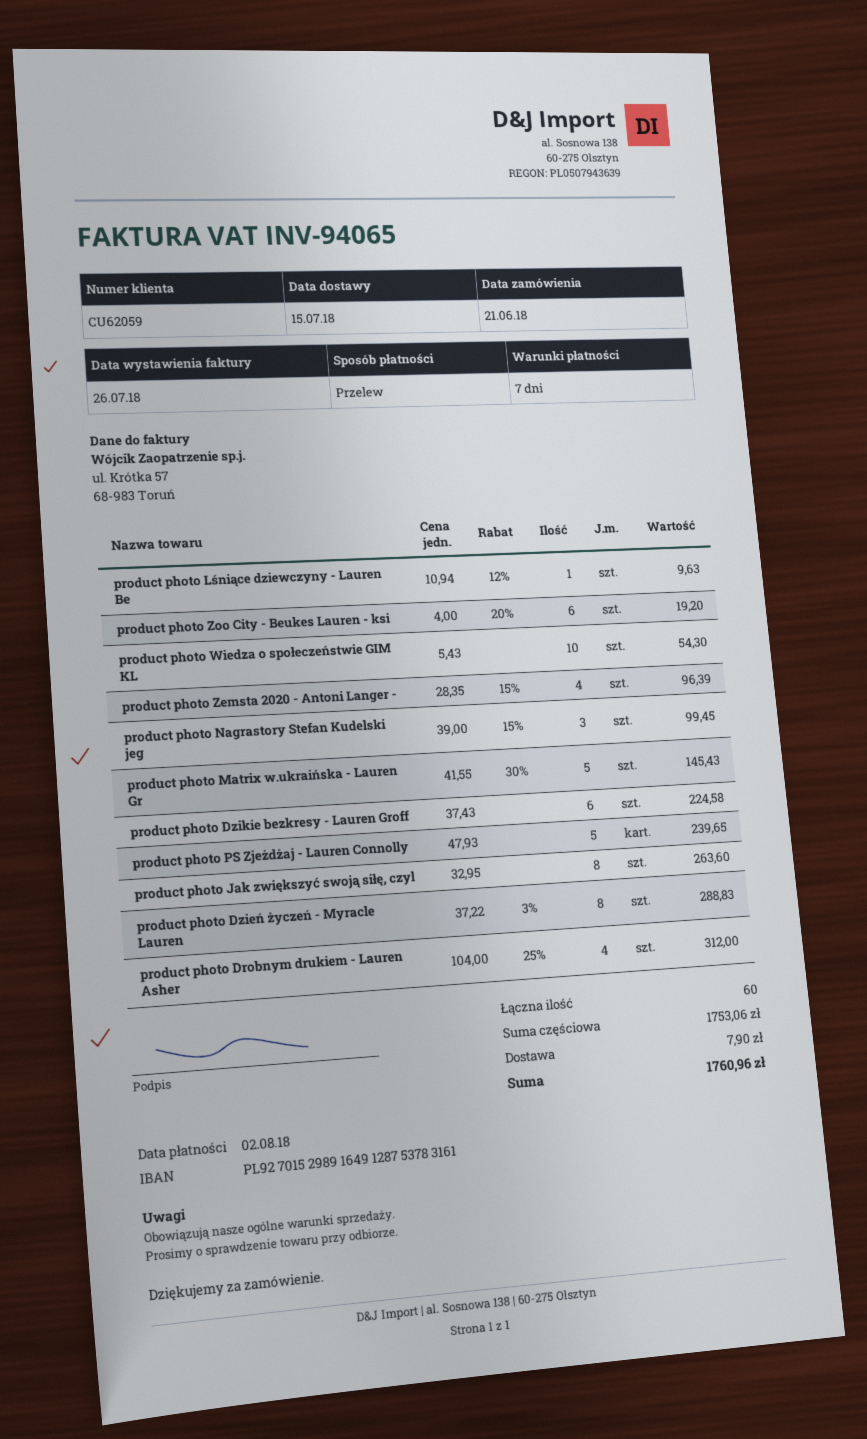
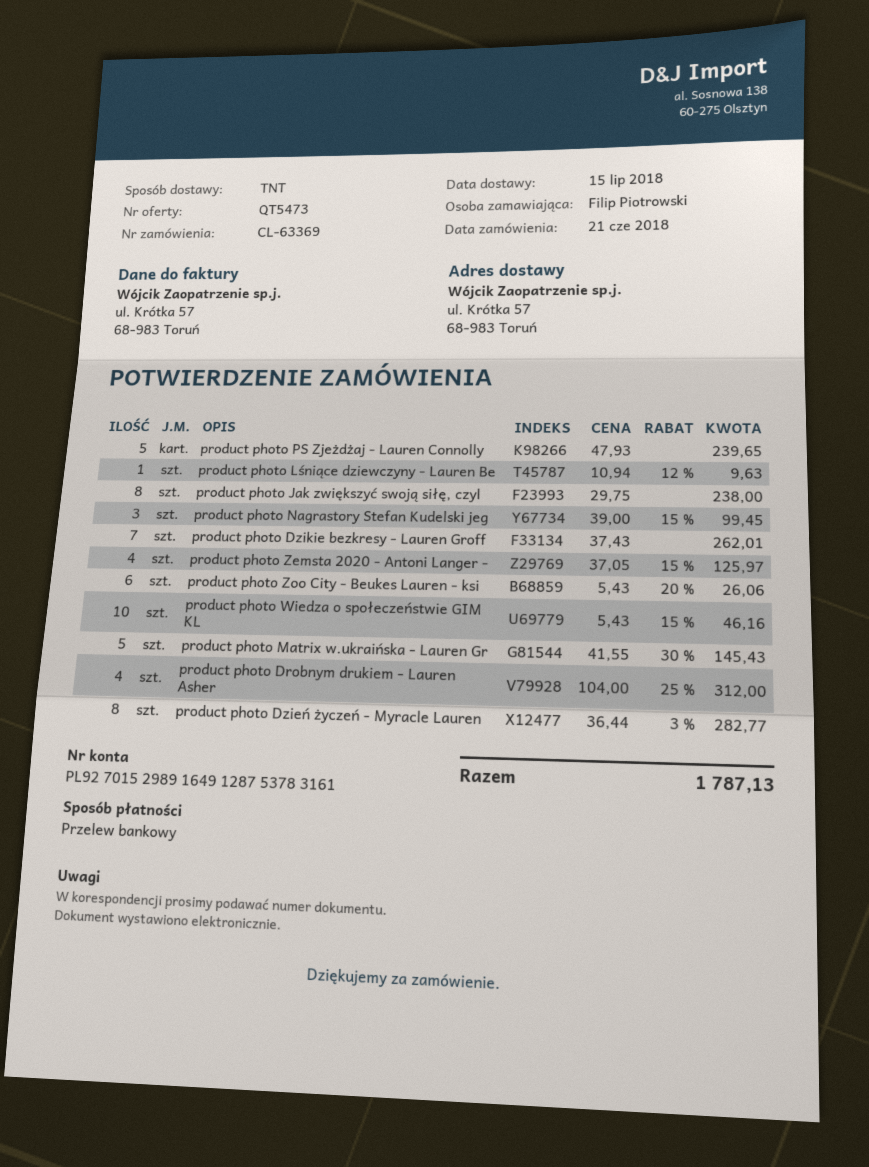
product photo Zoo City - Beukes Lauren - ksi: 6 x 4.00 - 20% = 19.20 -> 6 x 5.43 - 20% = 26.06
product photo Wiedza o społeczeństwie GIM KL: 10 x 5.43 = 54.30 -> 10 x 5.43 - 15% = 46.16
product photo Zemsta 2020 - Antoni Langer -: 4 x 28.35 - 15% = 96.39 -> 4 x 37.05 - 15% = 125.97
product photo Dzikie bezkresy - Lauren Groff: 6 x 37.43 = 224.58 -> 7 x 37.43 = 262.01
product photo Jak zwiększyć swoją siłę, czyl: 8 x 32.95 = 263.60 -> 8 x 29.75 = 238.00
product photo Dzień życzeń - Myracle Lauren: 8 x 37.22 - 3% = 288.83 -> 8 x 36.44 - 3% = 282.77
shipping: 7.90 -> none
total: 1760.96 -> 1787.13

